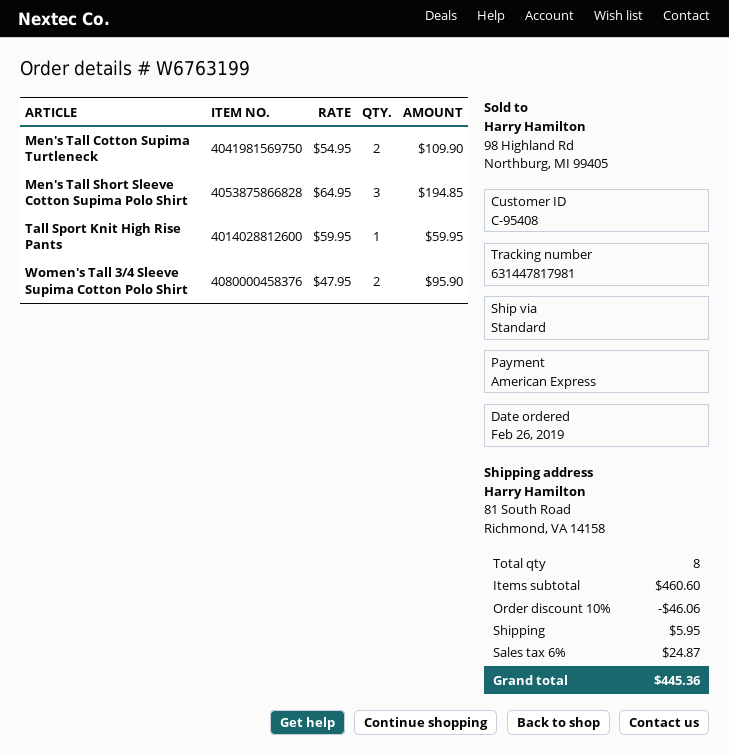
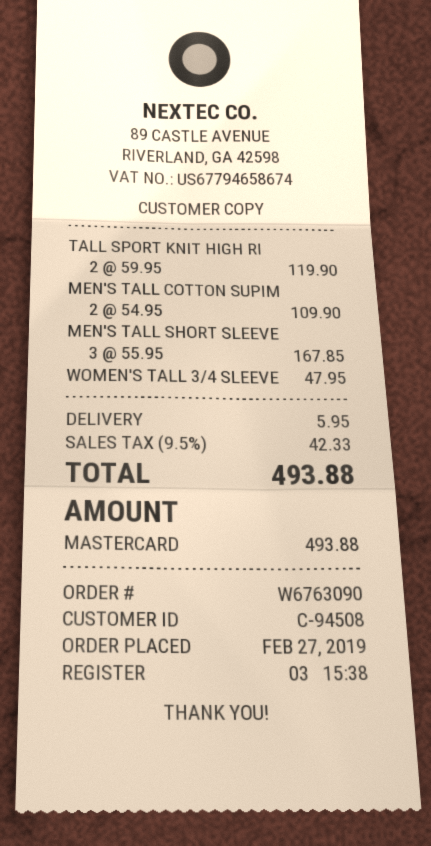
order number: W6763199 -> W6763090
order date: 2019-02-26 -> 2019-02-27
customer number: C-95408 -> C-94508
payment method: American Express -> Mastercard
Men's Tall Short Sleeve Cotton Supima Polo Shirt: 3 x 64.95 = 194.85 -> 3 x 55.95 = 167.85
Tall Sport Knit High Rise Pants: 1 x 59.95 = 59.95 -> 2 x 59.95 = 119.90
Women's Tall 3/4 Sleeve Supima Cotton Polo Shirt: 2 x 47.95 = 95.90 -> 1 x 47.95 = 47.95
discount: 10% = 46.06 -> none
tax: 6% = 24.87 -> 9.5% = 42.33
total: 445.36 -> 493.88

